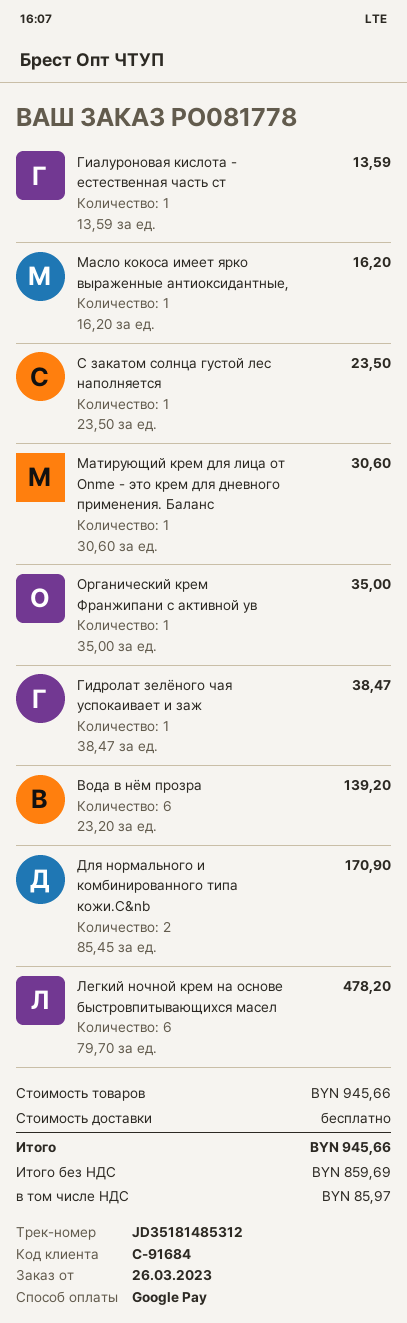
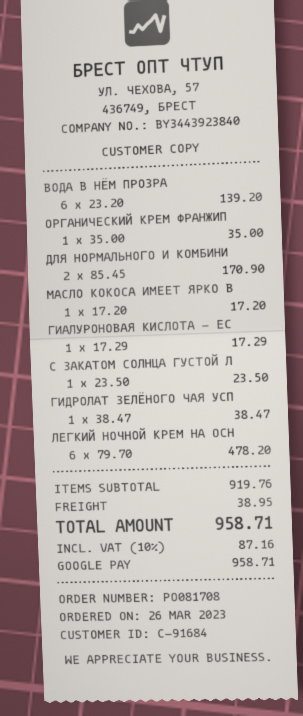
order number: PO081778 -> PO081708
Гиалуроновая кислота - естественная часть ст: 1 x 13.59 = 13.59 -> 1 x 17.29 = 17.29
Масло кокоса имеет ярко выраженные антиоксидантные,: 1 x 16.20 = 16.20 -> 1 x 17.20 = 17.20
Матирующий крем для лица от Onme - это крем для дневного применения. Баланс: 1 x 30.60 = 30.60 -> none
subtotal: 945.66 -> 919.76
shipping: 0.00 -> 38.95
tax: 85.97 -> 87.16
total: 945.66 -> 958.71

